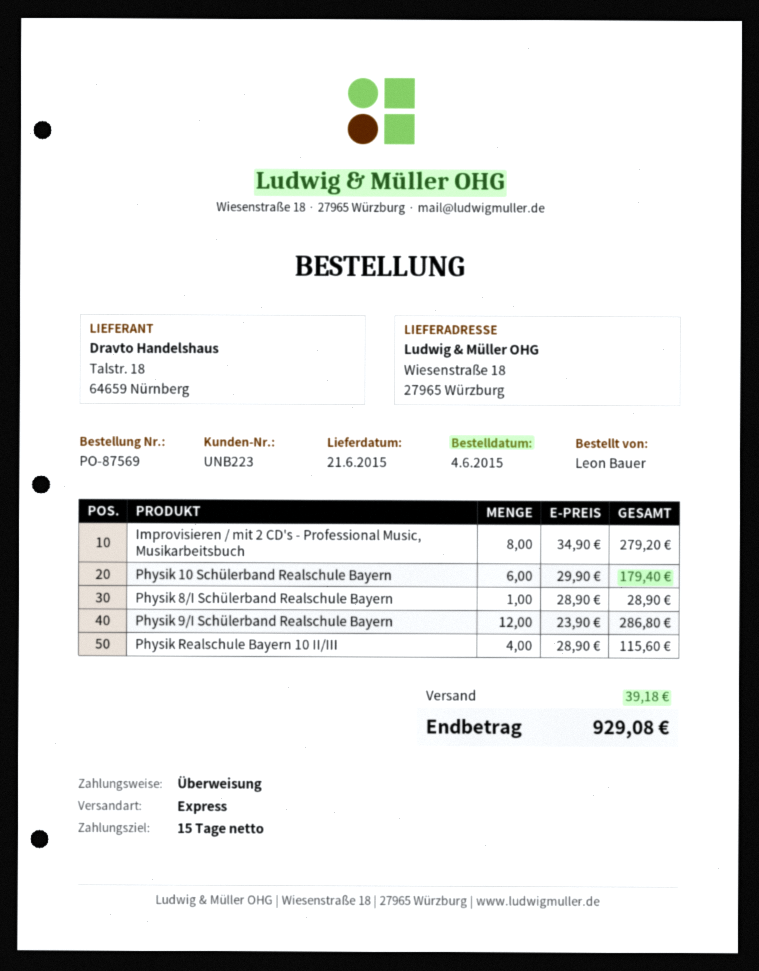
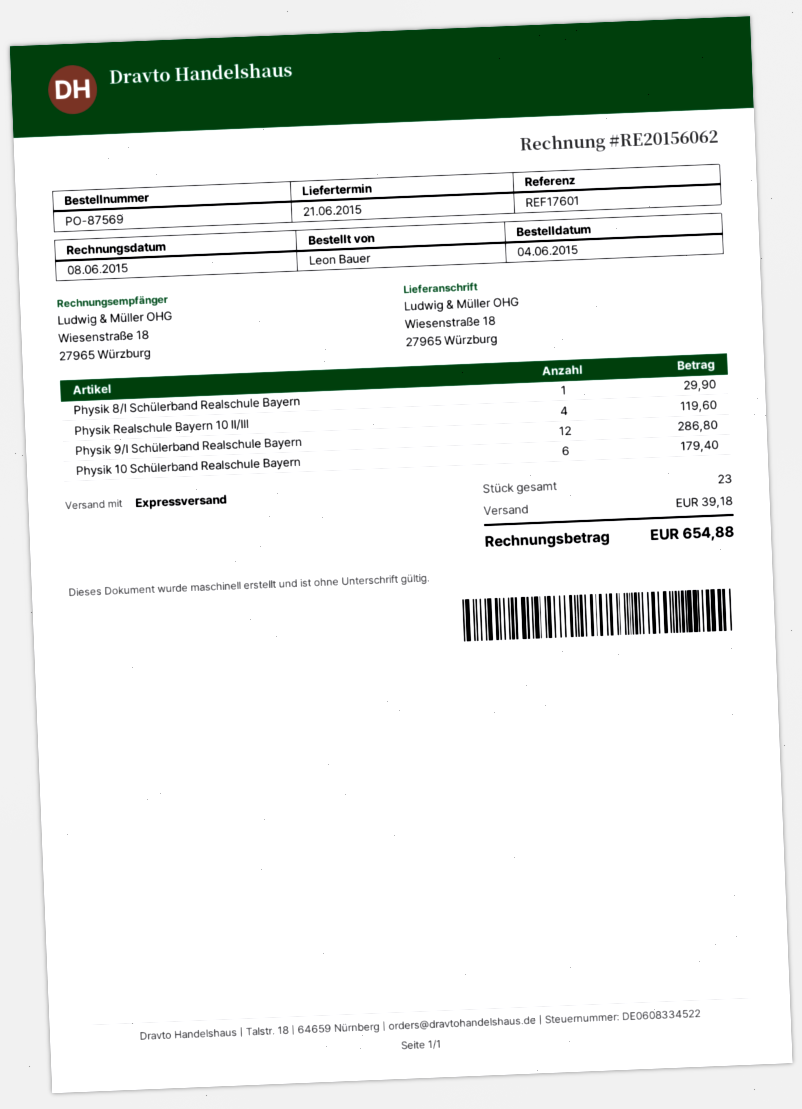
Improvisieren / mit 2 CD's - Professional Music, Musikarbeitsbuch: 8 for 279.20 -> none
Physik 8/I Schülerband Realschule Bayern: 1 for 28.90 -> 1 for 29.90
Physik Realschule Bayern 10 II/III: 4 for 115.60 -> 4 for 119.60
total: 929.08 -> 654.88

